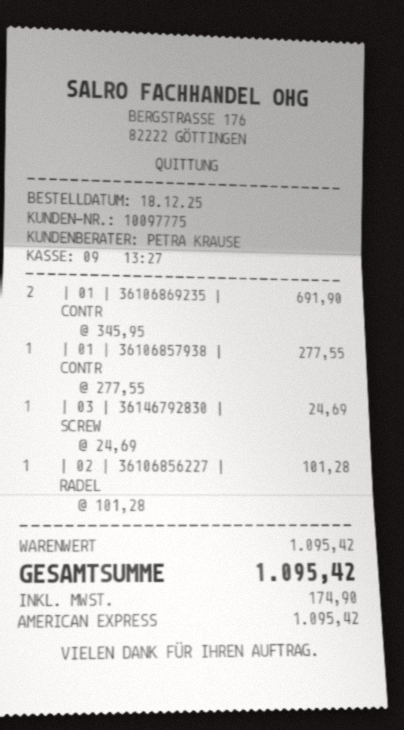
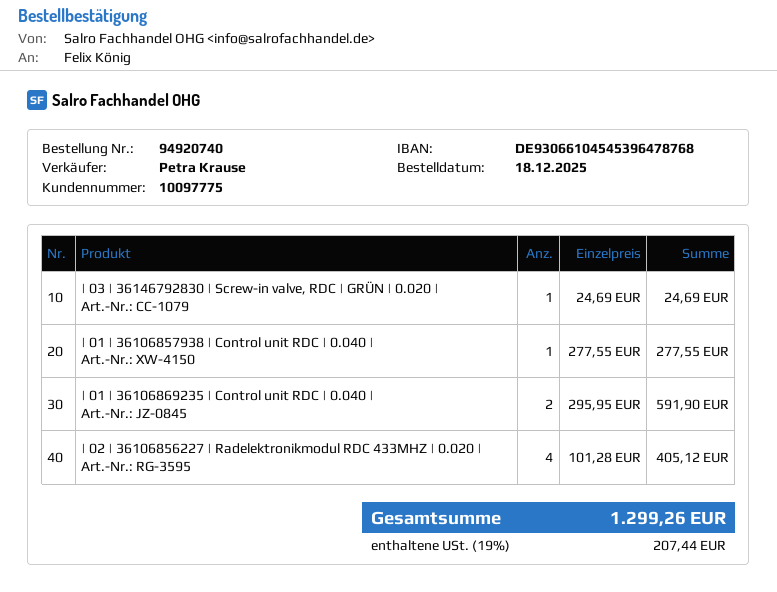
| 01 | 36106869235 | CONTR: 2 x 345.95 = 691.90 -> 2 x 295.95 = 591.90
| 02 | 36106856227 | RADEL: 1 x 101.28 = 101.28 -> 4 x 101.28 = 405.12
tax: 174.90 -> 207.44
total: 1095.42 -> 1299.26

